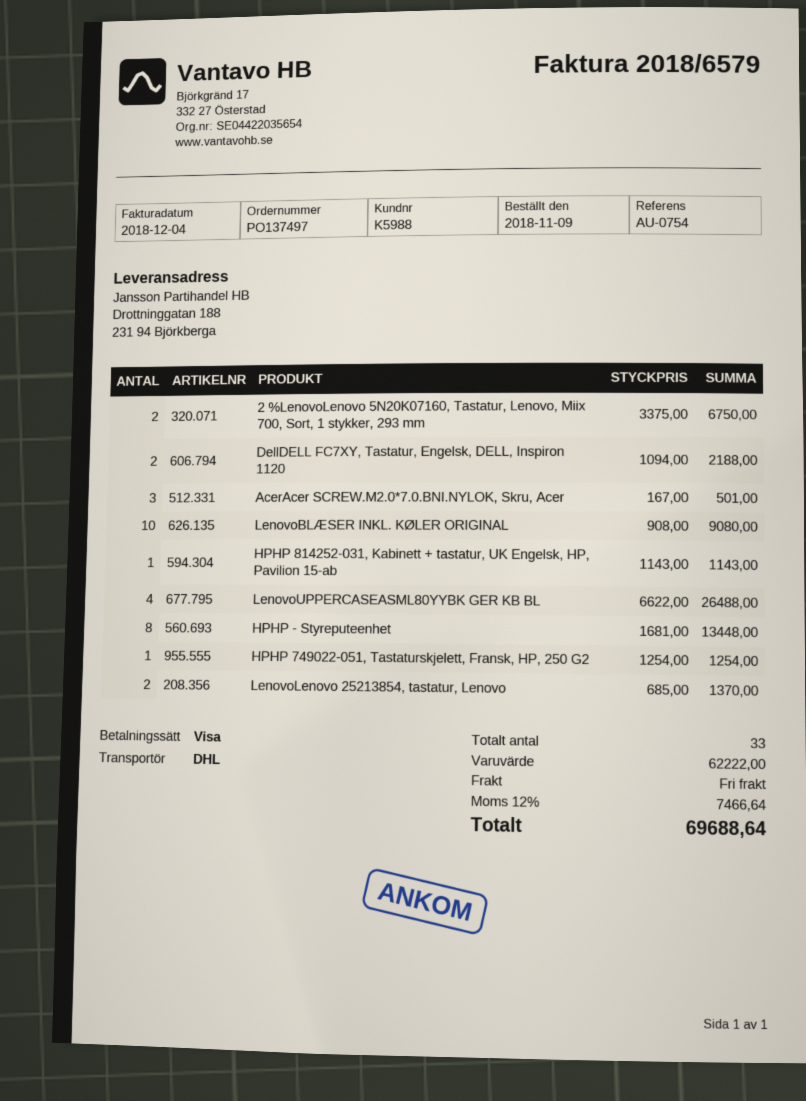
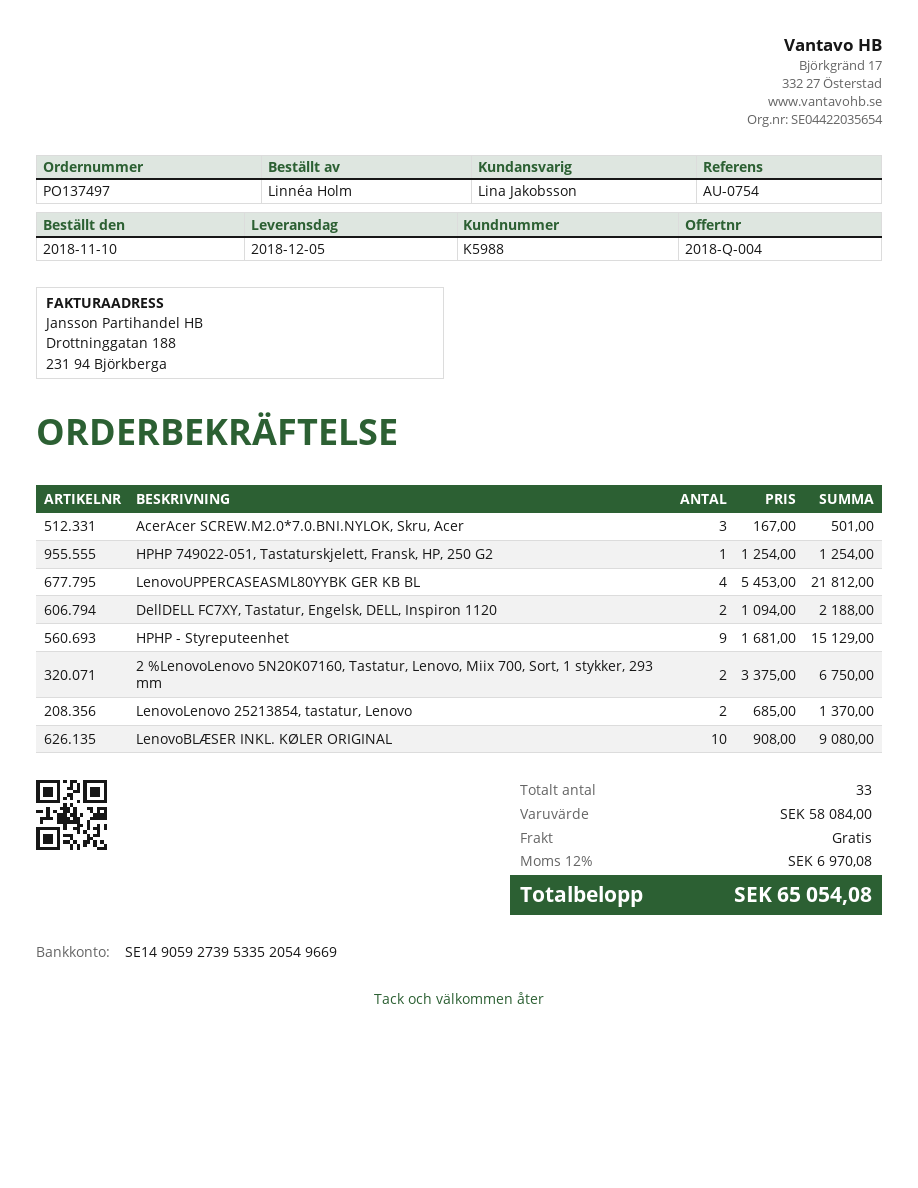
order date: 2018-11-09 -> 2018-11-10
HPHP 814252-031, Kabinett + tastatur, UK Engelsk, HP, Pavilion 15-ab: 1 x 1143.00 = 1143.00 -> none
LenovoUPPERCASEASML80YYBK GER KB BL: 4 x 6622.00 = 26488.00 -> 4 x 5453.00 = 21812.00
HPHP - Styreputeenhet: 8 x 1681.00 = 13448.00 -> 9 x 1681.00 = 15129.00
subtotal: 62222.00 -> 58084.00
tax: 12% = 7466.64 -> 12% = 6970.08
total: 69688.64 -> 65054.08

